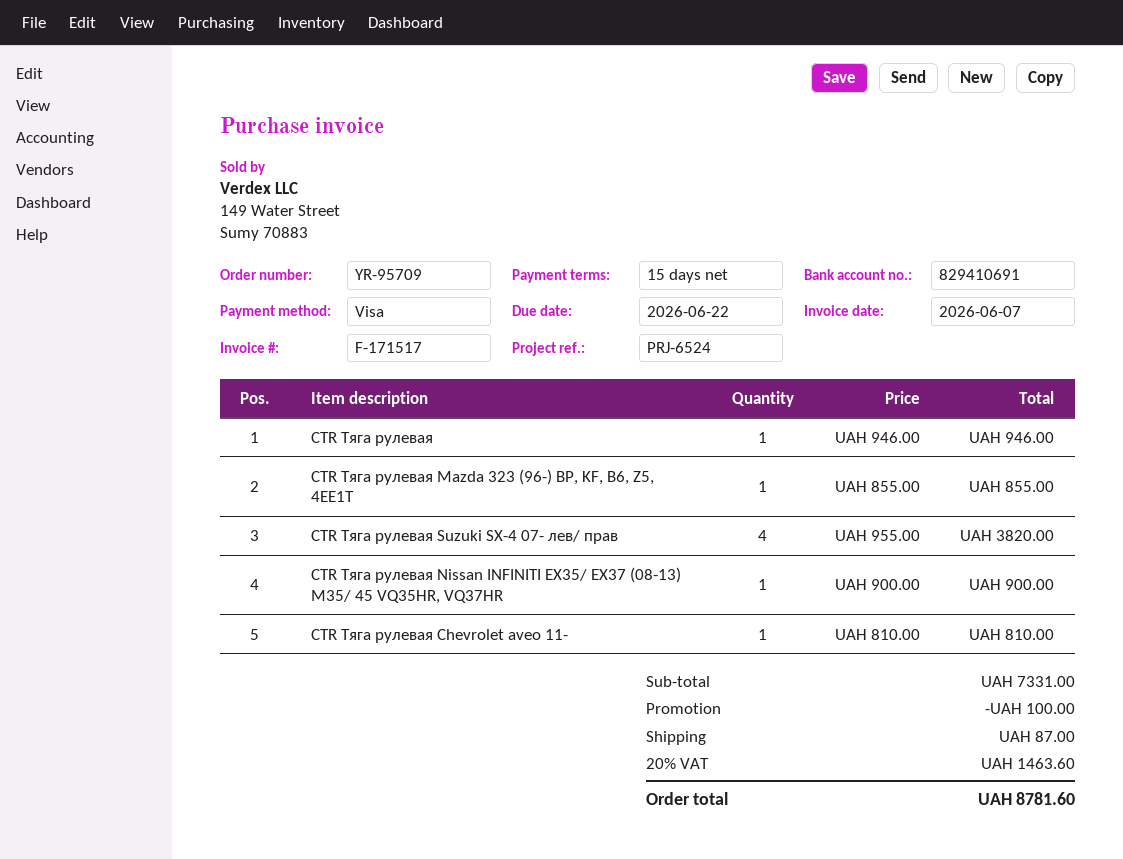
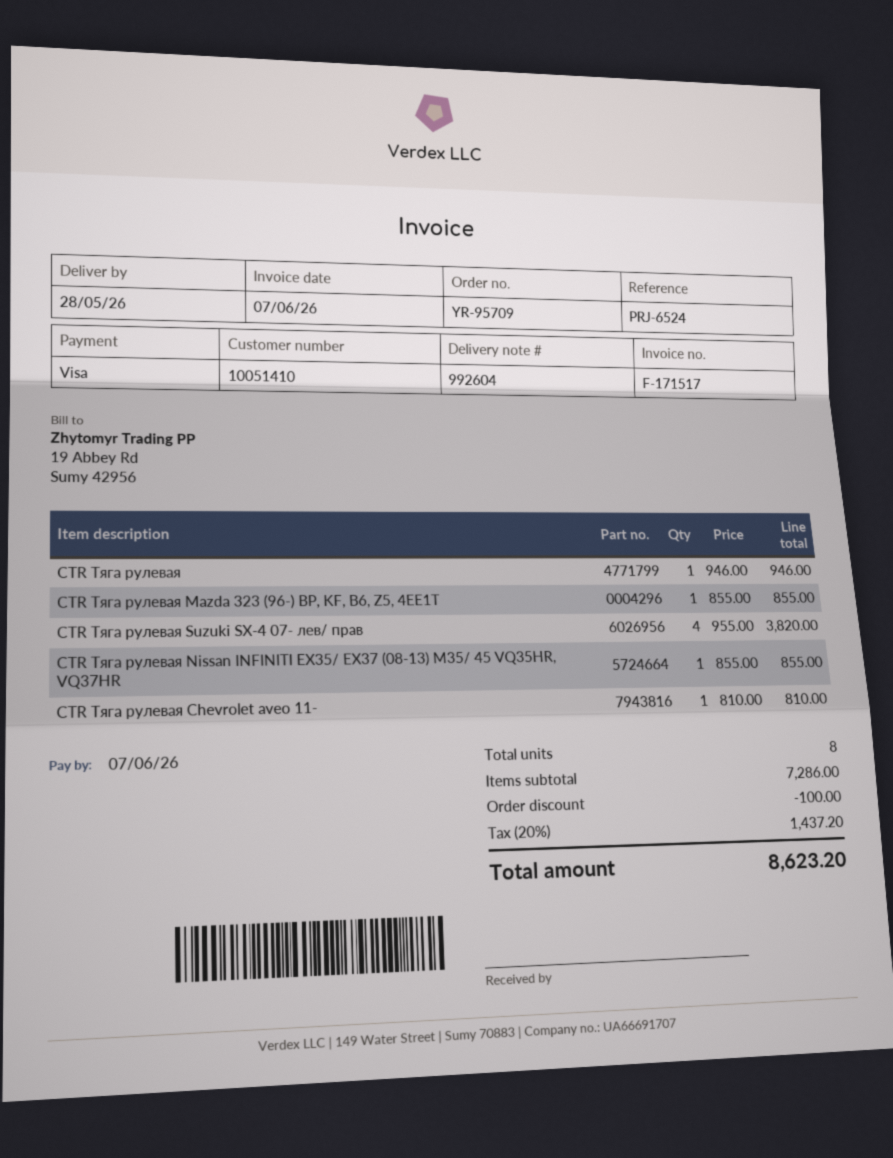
due date: 2026-06-22 -> 2026-06-07
CTR Тяга рулевая Nissan INFINITI EX35/ EX37 (08-13) M35/ 45 VQ35HR, VQ37HR: 1 x 900.00 = 900.00 -> 1 x 855.00 = 855.00
subtotal: 7331.00 -> 7286.00
shipping: 87.00 -> none
tax: 20% = 1463.60 -> 20% = 1437.20
total: 8781.60 -> 8623.20

